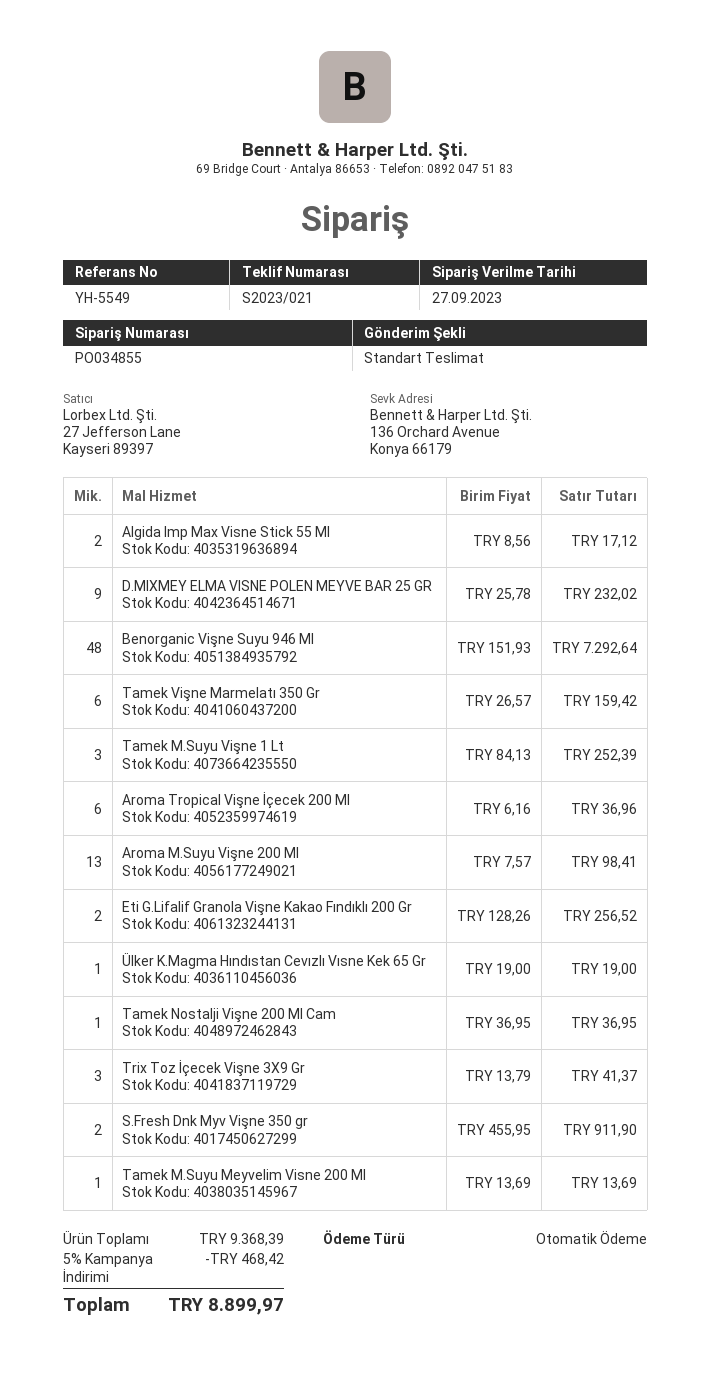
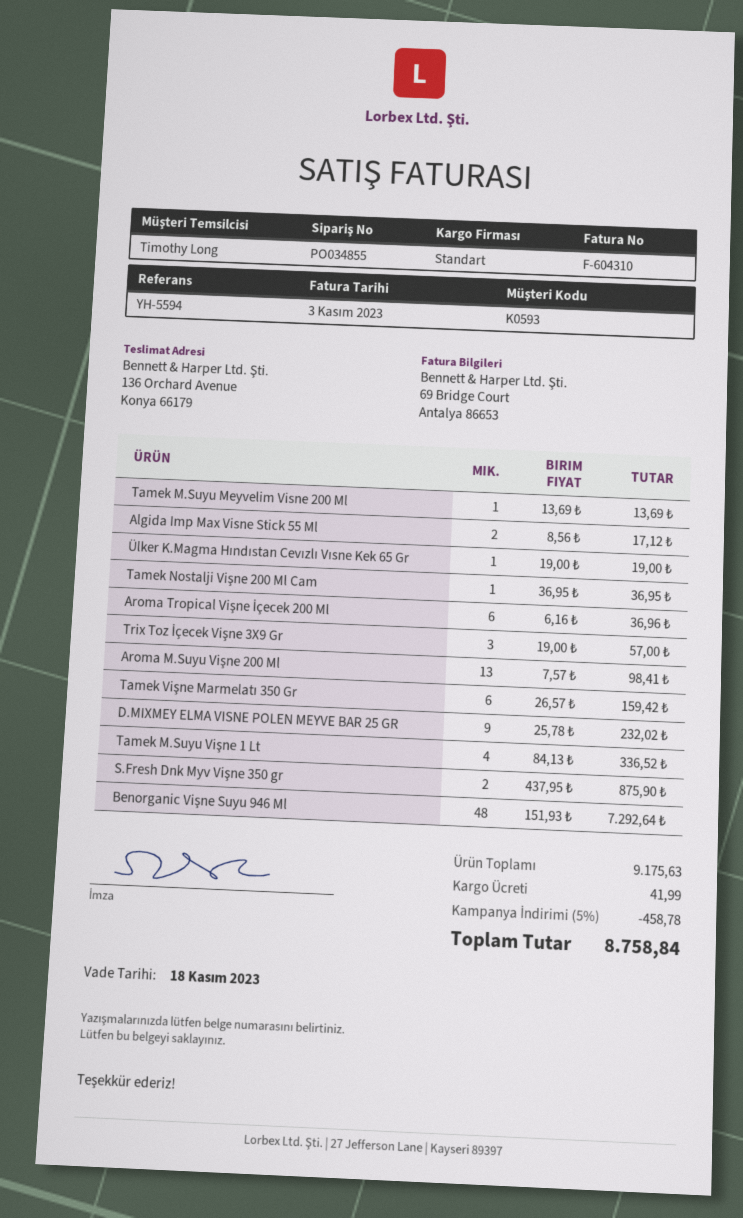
reference: YH-5549 -> YH-5594
Tamek M.Suyu Vişne 1 Lt: 3 x 84.13 = 252.39 -> 4 x 84.13 = 336.52
Eti G.Lifalif Granola Vişne Kakao Fındıklı 200 Gr: 2 x 128.26 = 256.52 -> none
Trix Toz İçecek Vişne 3X9 Gr: 3 x 13.79 = 41.37 -> 3 x 19.00 = 57.00
S.Fresh Dnk Myv Vişne 350 gr: 2 x 455.95 = 911.90 -> 2 x 437.95 = 875.90
subtotal: 9368.39 -> 9175.63
discount: 5% = 468.42 -> 5% = 458.78
shipping: none -> 41.99
total: 8899.97 -> 8758.84

